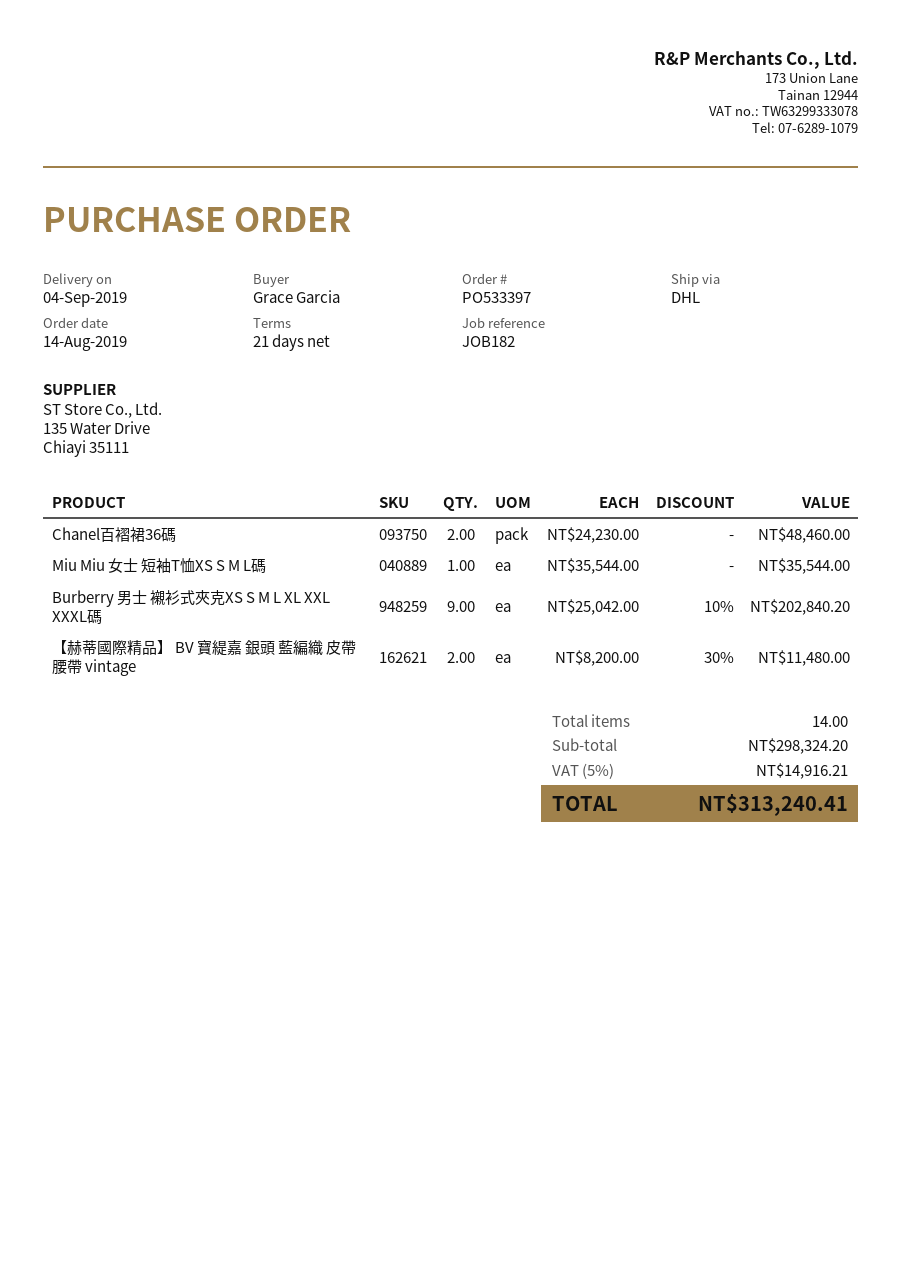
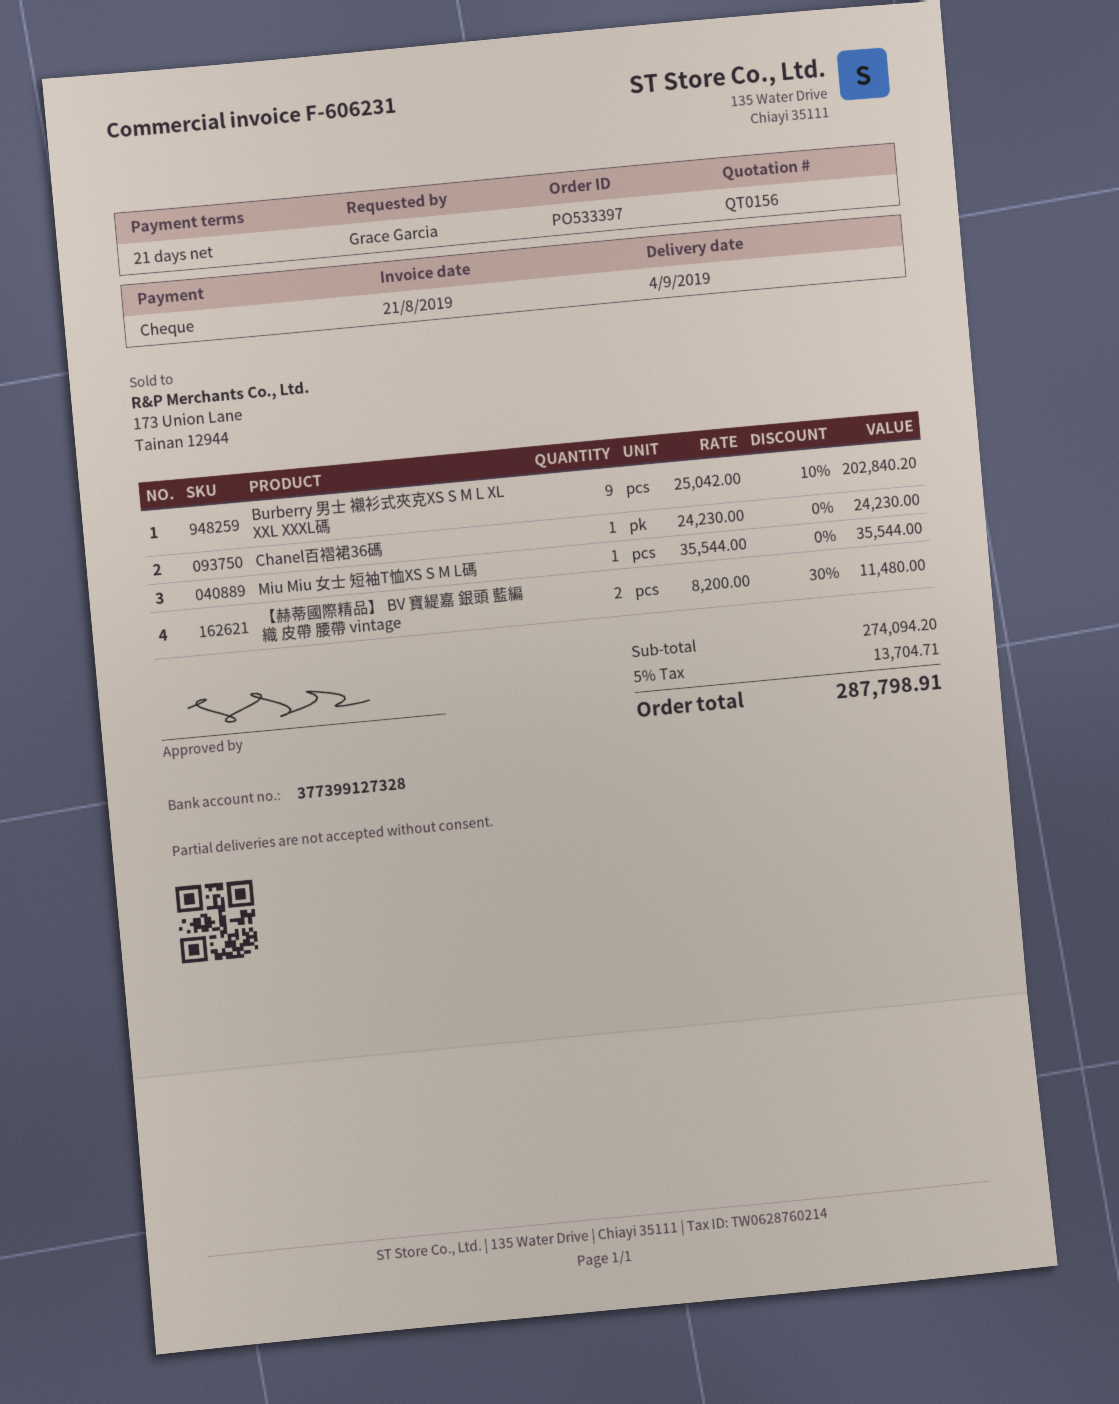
Chanel百褶裙36碼: 2 x 24230.00 = 48460.00 -> 1 x 24230.00 = 24230.00
subtotal: 298324.20 -> 274094.20
tax: 5% = 14916.21 -> 5% = 13704.71
total: 313240.41 -> 287798.91

